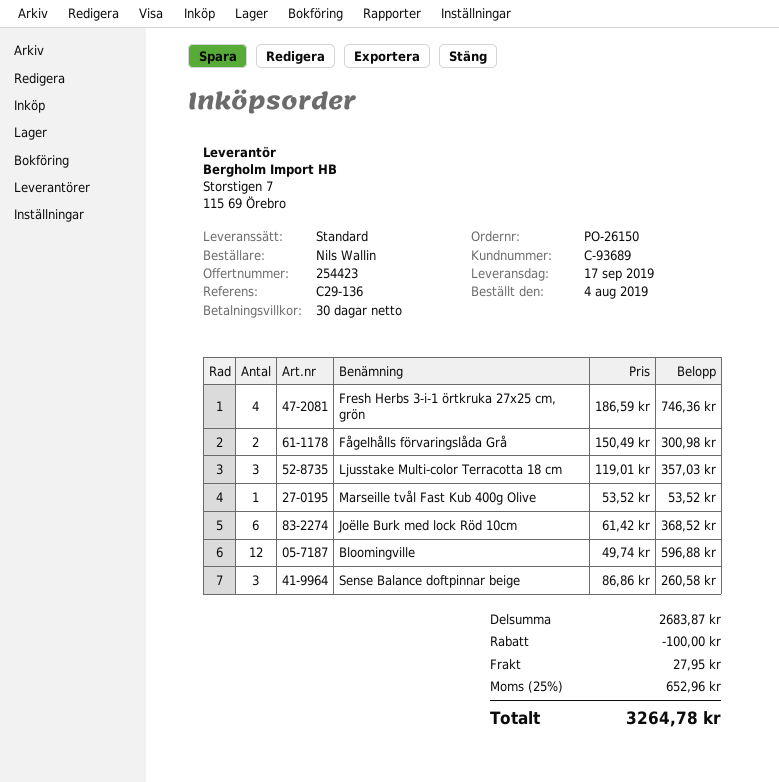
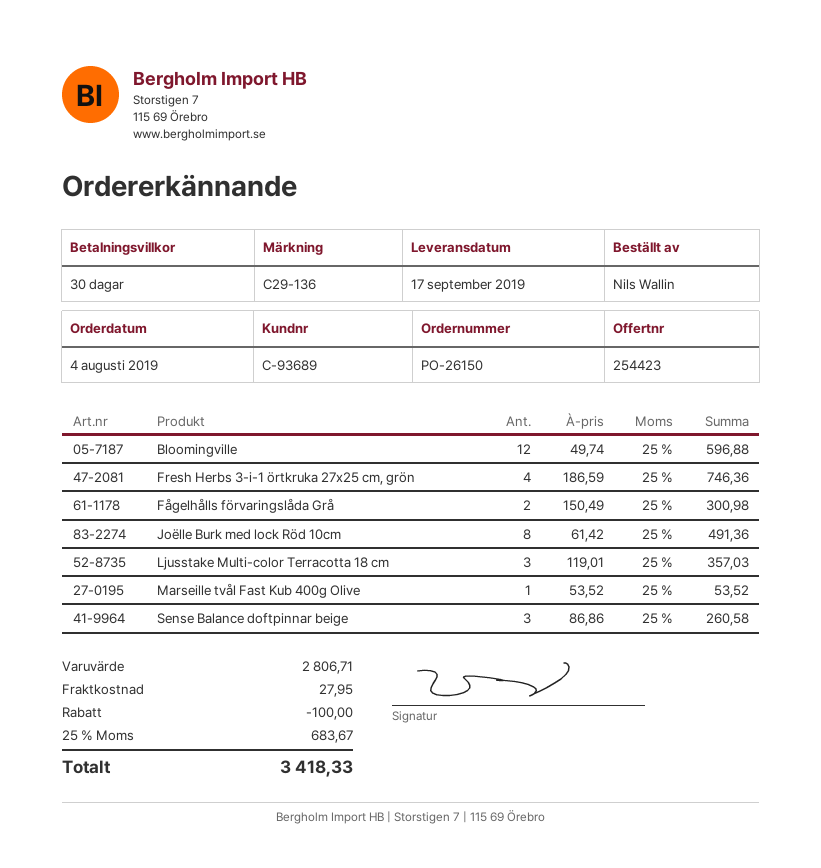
Joëlle Burk med lock Röd 10cm: 6 x 61.42 = 368.52 -> 8 x 61.42 = 491.36
subtotal: 2683.87 -> 2806.71
tax: 25% = 652.96 -> 25% = 683.67
total: 3264.78 -> 3418.33

